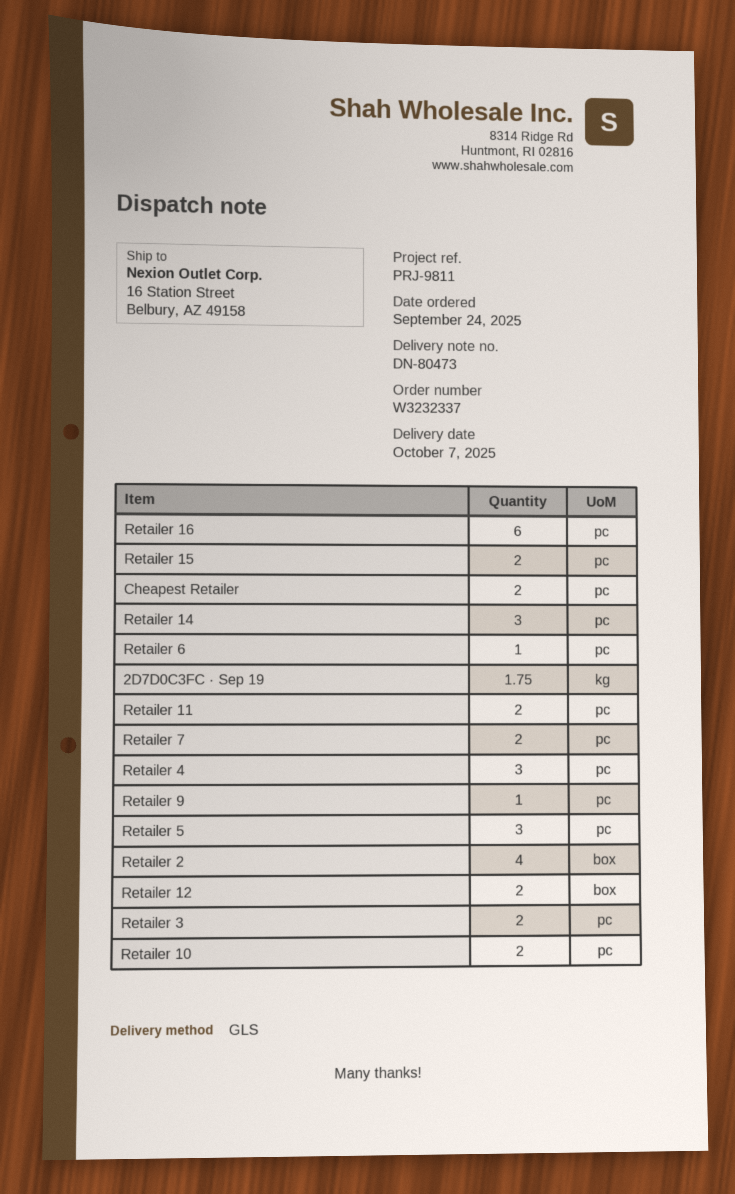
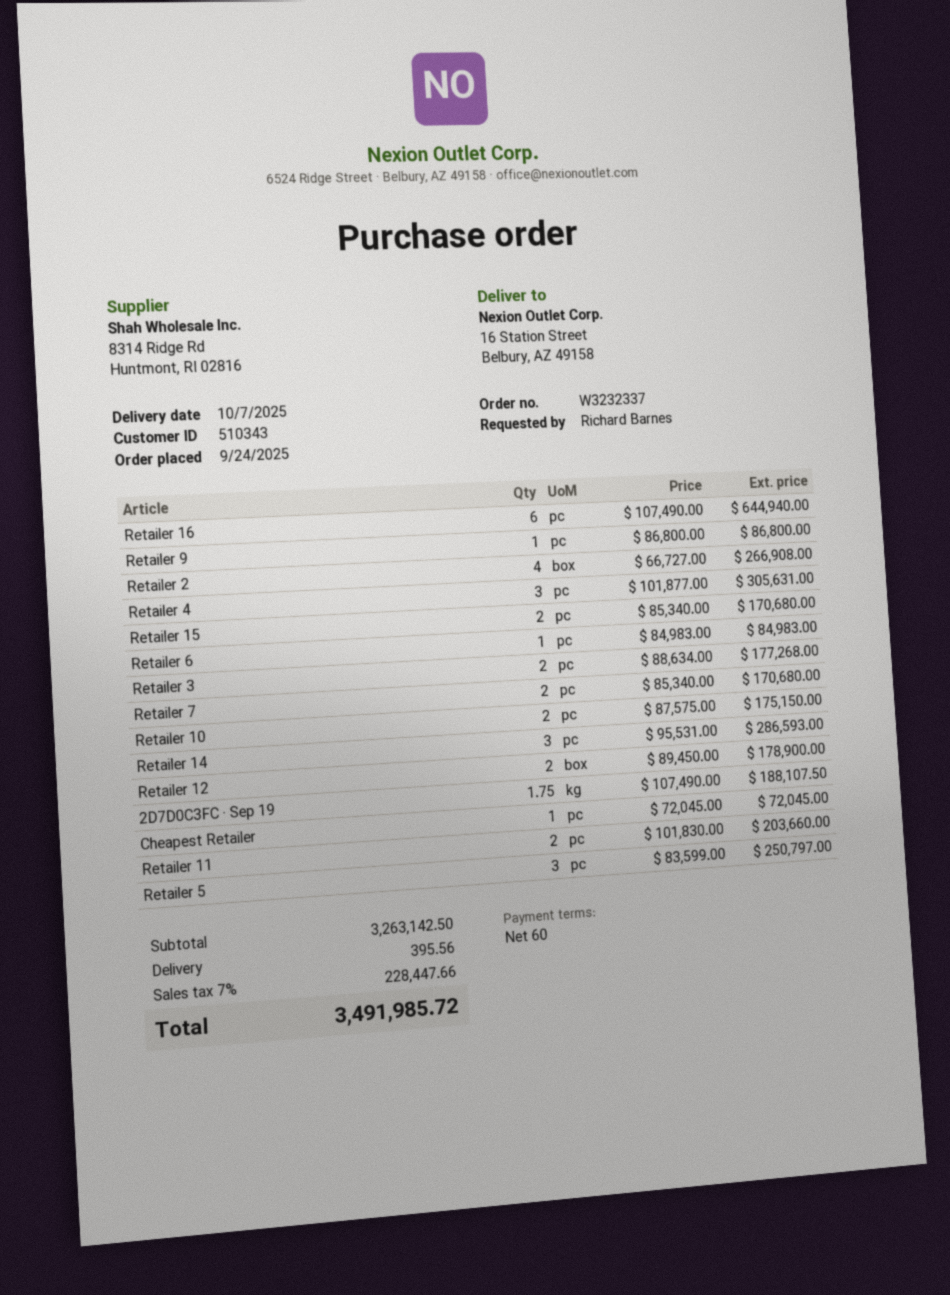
Cheapest Retailer: 2 -> 1

